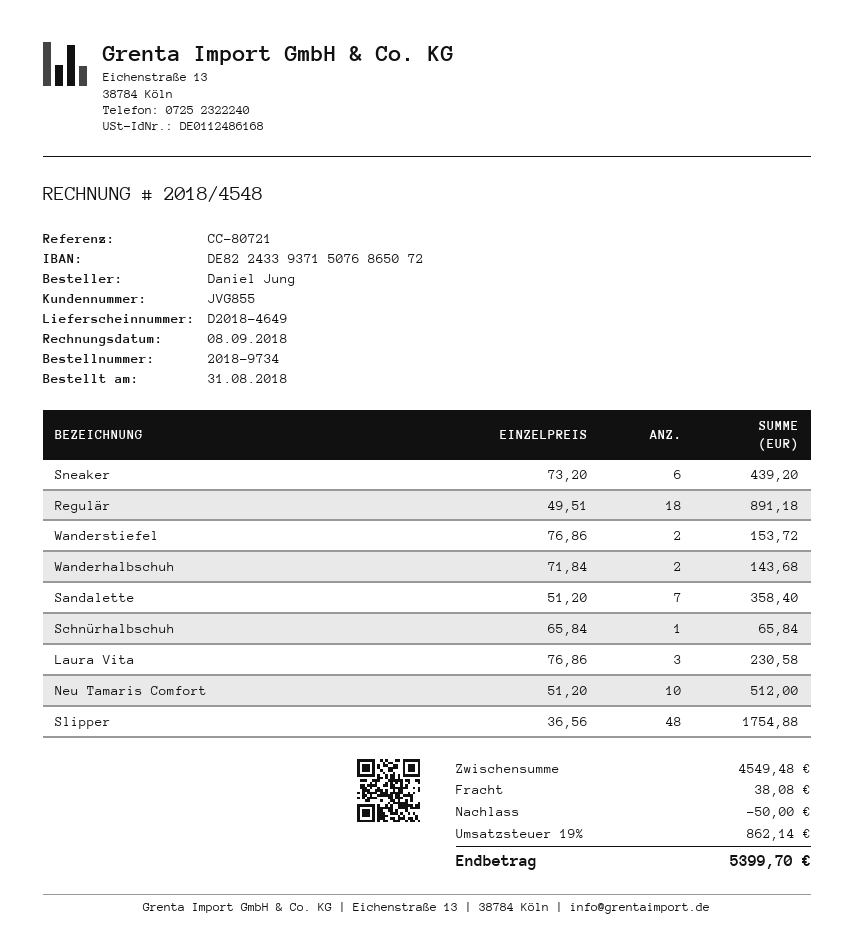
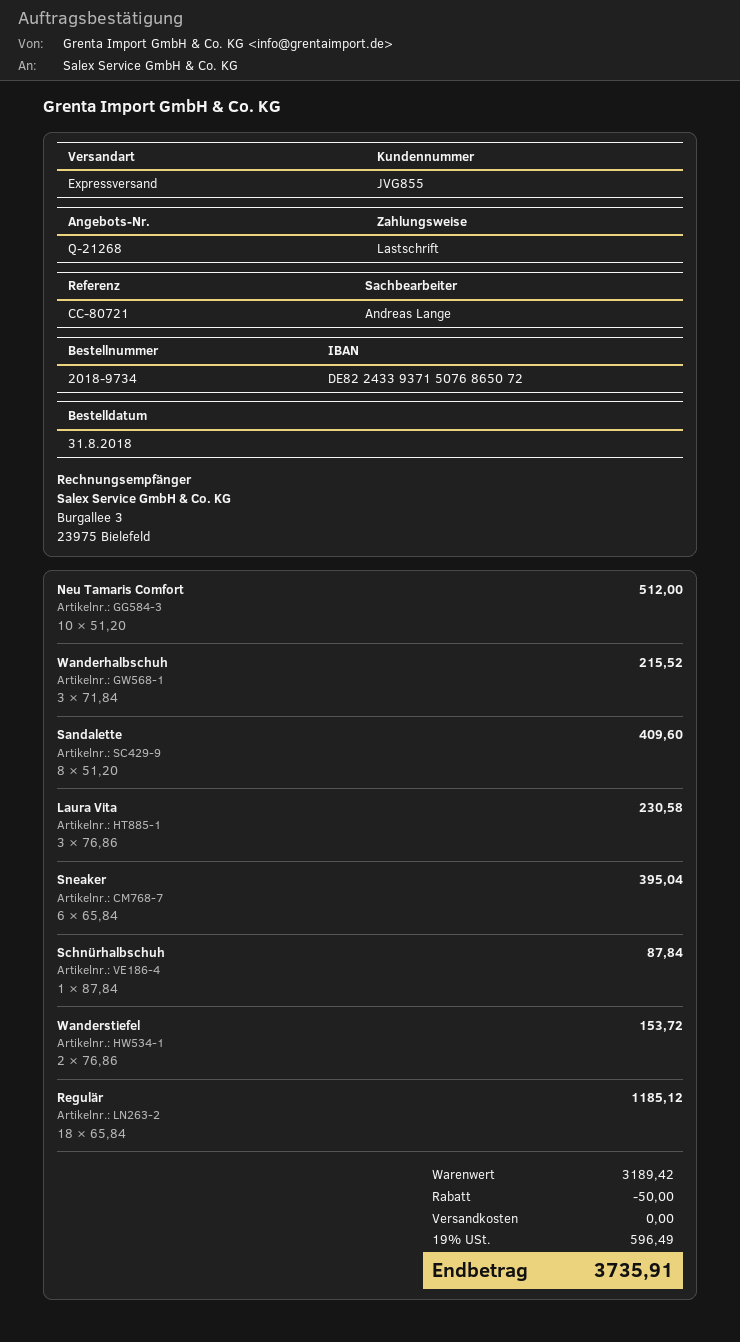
Sneaker: 6 x 73.20 = 439.20 -> 6 x 65.84 = 395.04
Regulär: 18 x 49.51 = 891.18 -> 18 x 65.84 = 1185.12
Wanderhalbschuh: 2 x 71.84 = 143.68 -> 3 x 71.84 = 215.52
Sandalette: 7 x 51.20 = 358.40 -> 8 x 51.20 = 409.60
Schnürhalbschuh: 1 x 65.84 = 65.84 -> 1 x 87.84 = 87.84
Slipper: 48 x 36.56 = 1754.88 -> none
subtotal: 4549.48 -> 3189.42
shipping: 38.08 -> 0.00
tax: 19% = 862.14 -> 19% = 596.49
total: 5399.70 -> 3735.91

